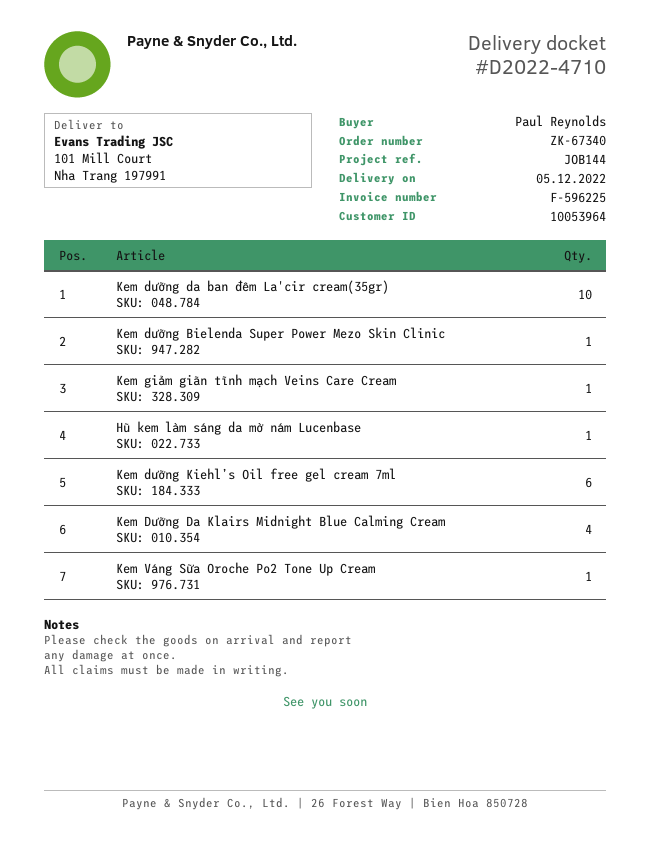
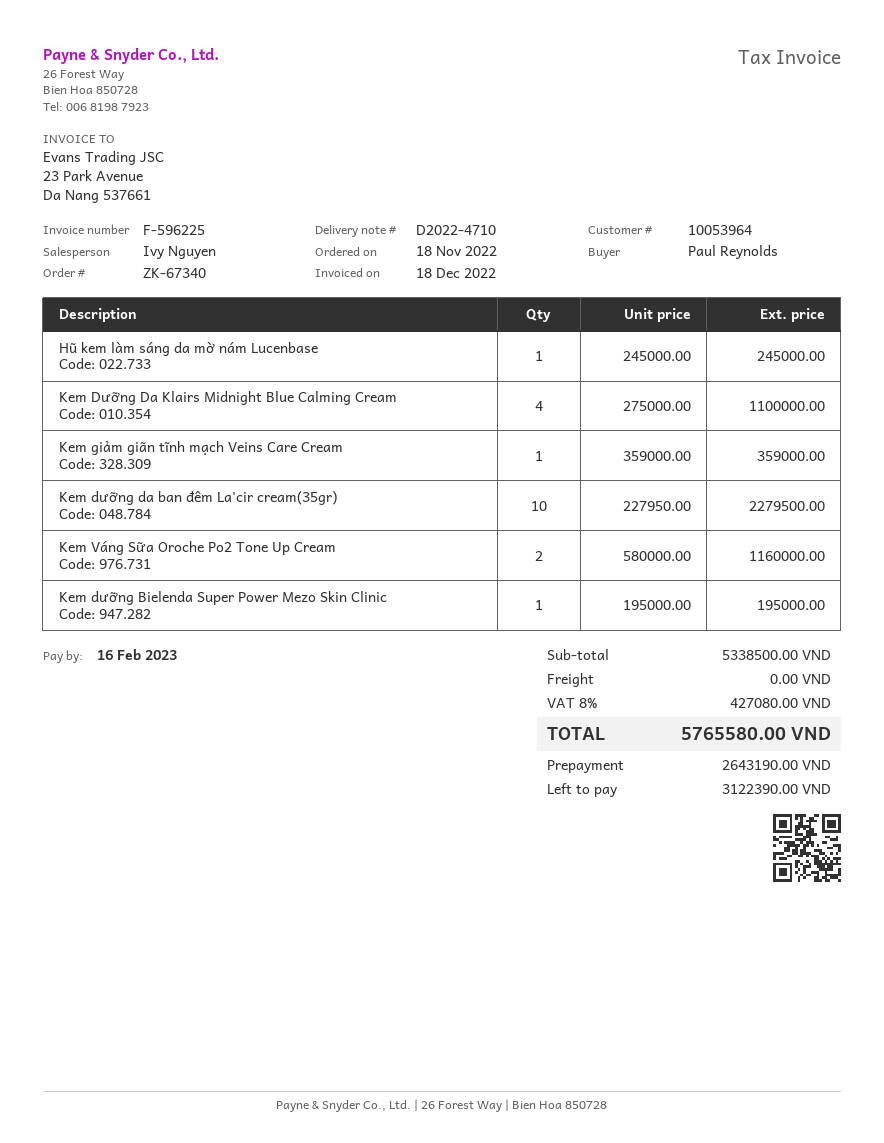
Kem dưỡng Kiehl’s Oil free gel cream 7ml: 6 -> none
Kem Váng Sữa Oroche Po2 Tone Up Cream: 1 -> 2

